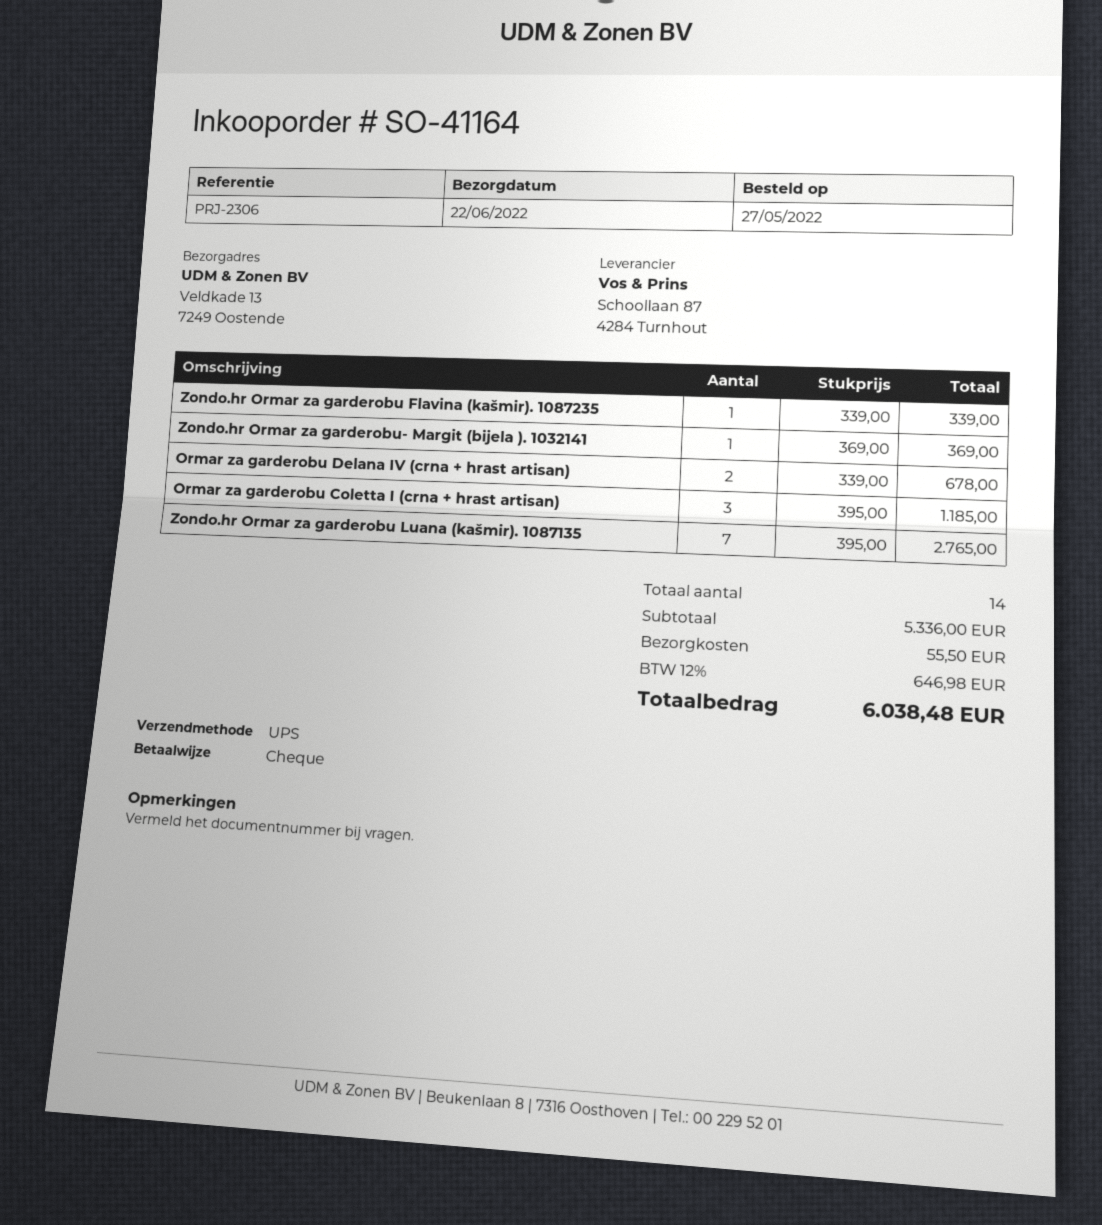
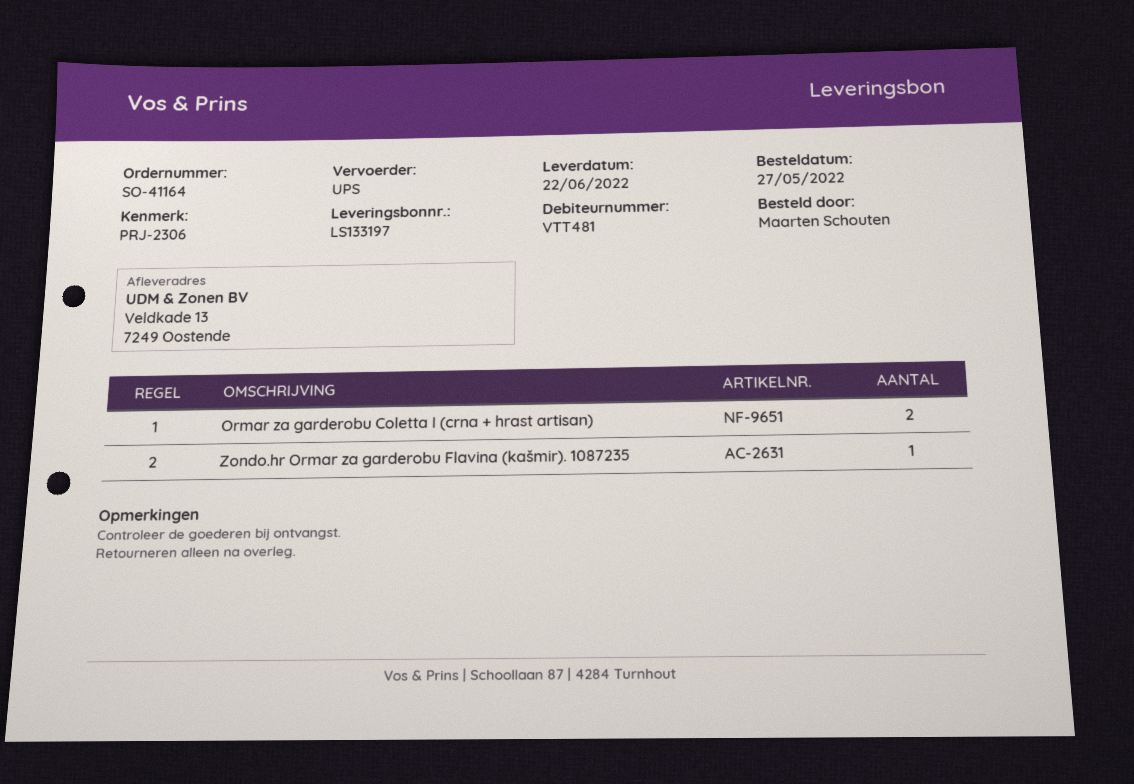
Zondo.hr Ormar za garderobu- Margit (bijela ). 1032141: 1 -> none
Ormar za garderobu Delana IV (crna + hrast artisan): 2 -> none
Ormar za garderobu Coletta I (crna + hrast artisan): 3 -> 2
Zondo.hr Ormar za garderobu Luana (kašmir). 1087135: 7 -> none

